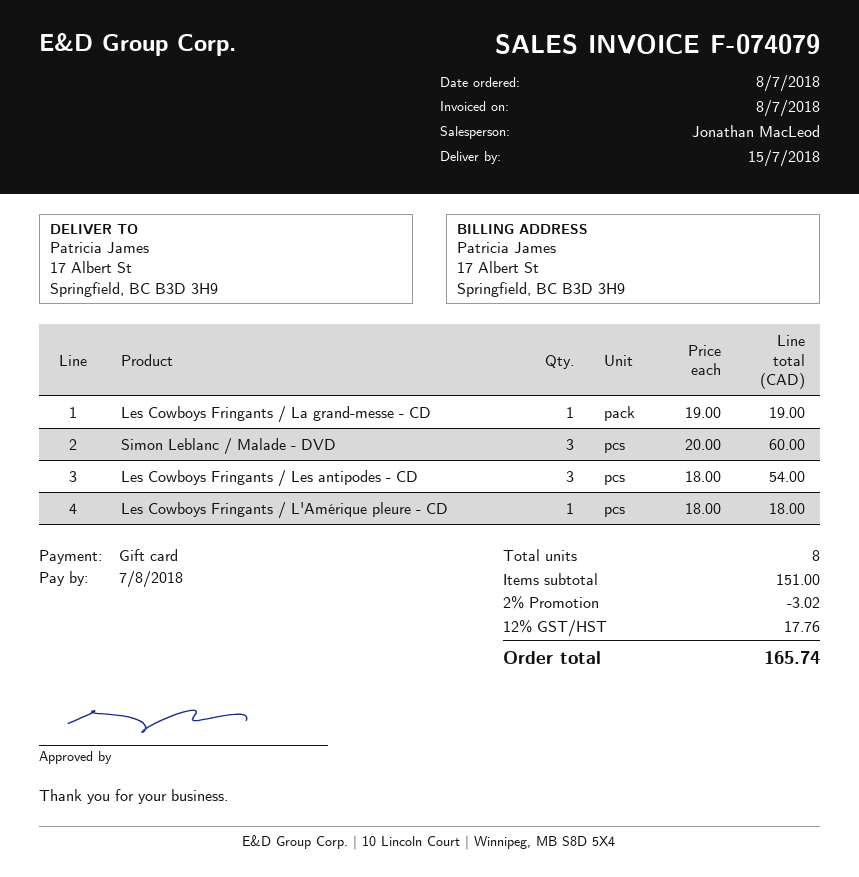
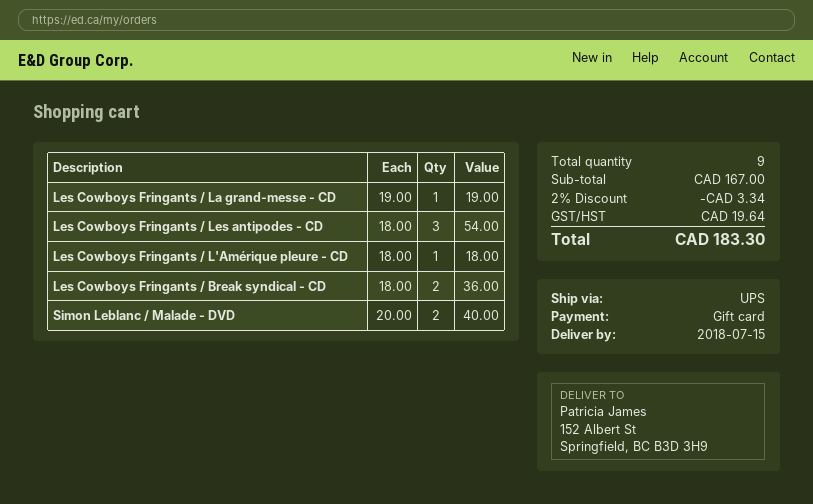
ship to: 17 Albert St, Springfield, BC B3D 3H9 -> 152 Albert St, Springfield, BC B3D 3H9
Simon Leblanc / Malade - DVD: 3 x 20.00 = 60.00 -> 2 x 20.00 = 40.00
Les Cowboys Fringants / Break syndical - CD: none -> 2 x 18.00 = 36.00
total quantity: 8 -> 9
subtotal: 151.00 -> 167.00
discount: 2% = 3.02 -> 2% = 3.34
tax: 17.76 -> 19.64
total: 165.74 -> 183.30

